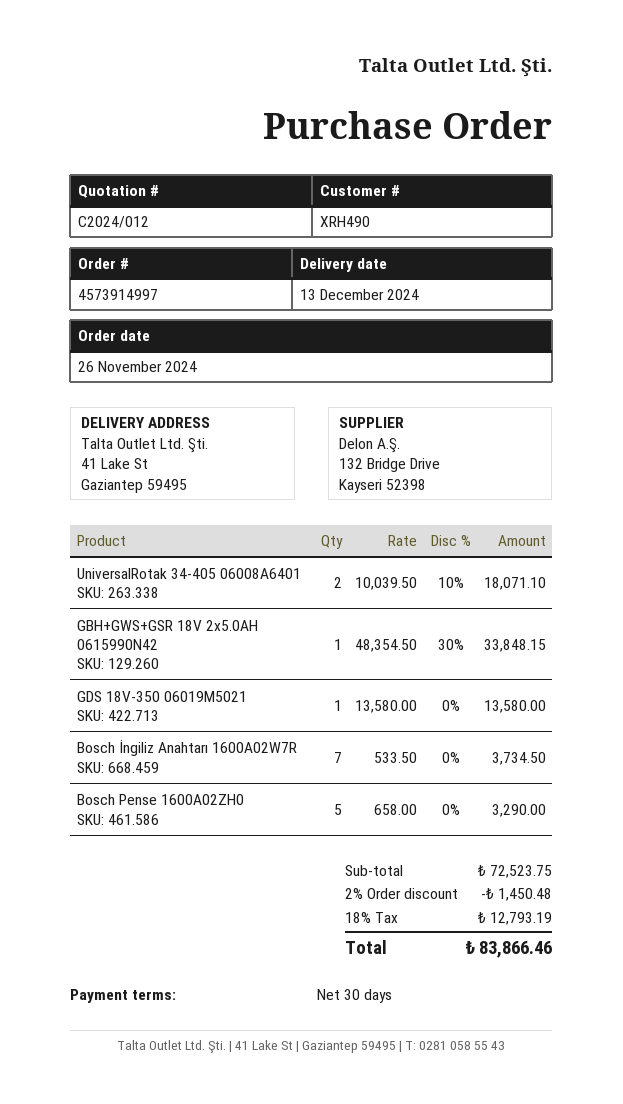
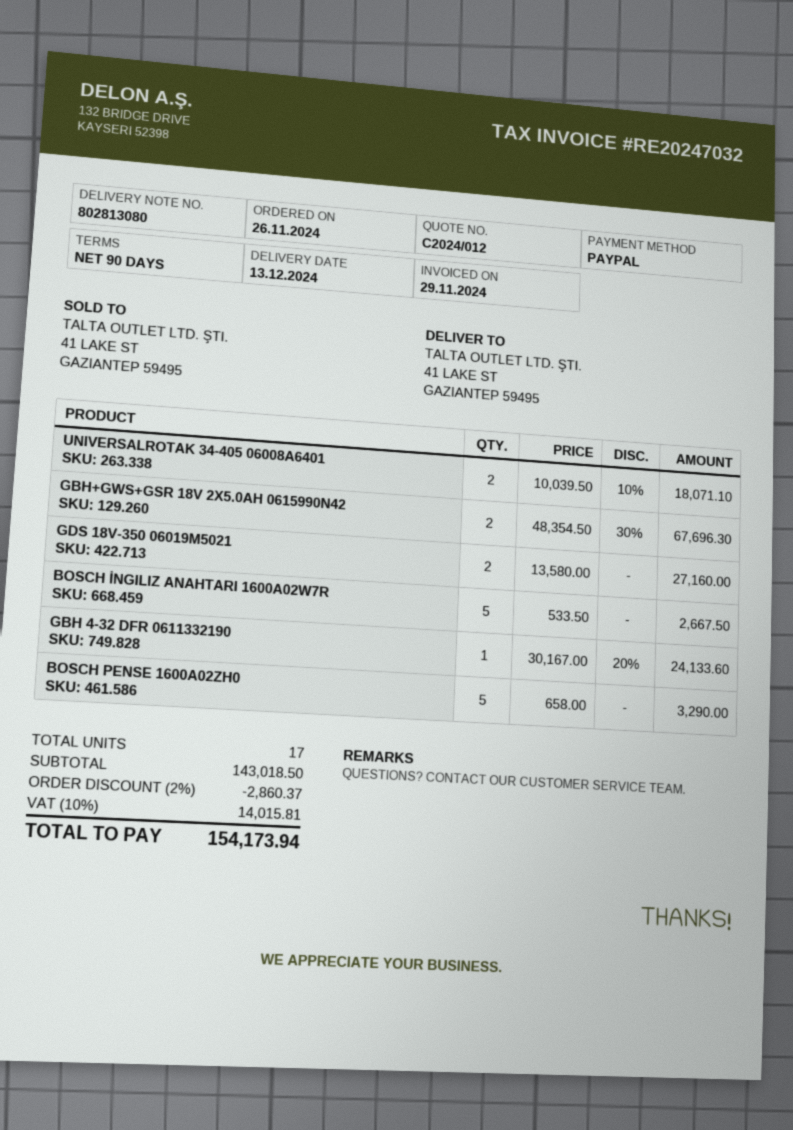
payment terms: 30 days -> 90 days
GBH+GWS+GSR 18V 2x5.0AH 0615990N42: 1 x 48354.50 - 30% = 33848.15 -> 2 x 48354.50 - 30% = 67696.30
GDS 18V-350 06019M5021: 1 x 13580.00 = 13580.00 -> 2 x 13580.00 = 27160.00
Bosch İngiliz Anahtarı 1600A02W7R: 7 x 533.50 = 3734.50 -> 5 x 533.50 = 2667.50
GBH 4-32 DFR 0611332190: none -> 1 x 30167.00 - 20% = 24133.60
subtotal: 72523.75 -> 143018.50
discount: 2% = 1450.48 -> 2% = 2860.37
tax: 18% = 12793.19 -> 10% = 14015.81
total: 83866.46 -> 154173.94

